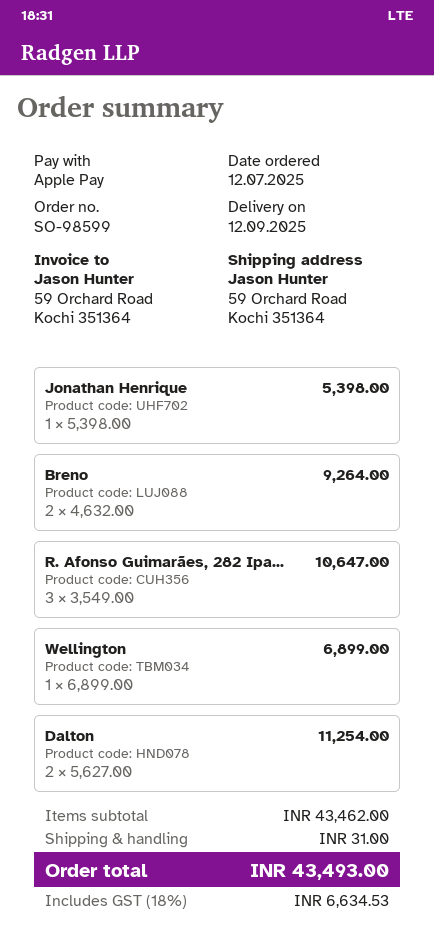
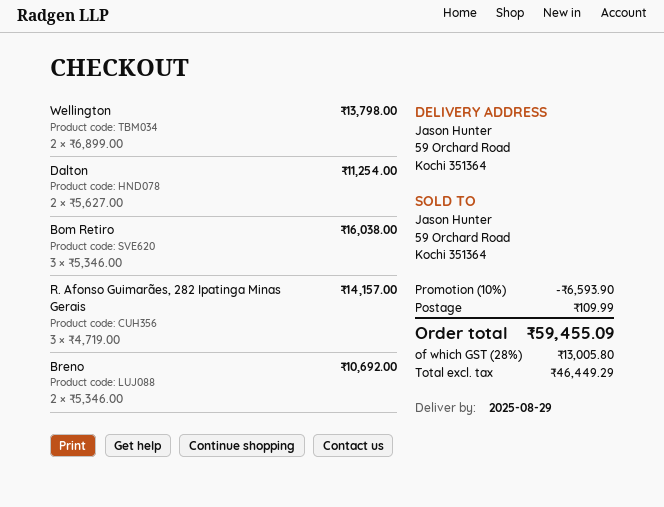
delivery date: 2025-09-12 -> 2025-08-29
Jonathan Henrique: 1 x 5398.00 = 5398.00 -> none
Breno: 2 x 4632.00 = 9264.00 -> 2 x 5346.00 = 10692.00
R. Afonso Guimarães, 282 Ipa...: 3 x 3549.00 = 10647.00 -> 3 x 4719.00 = 14157.00
Wellington: 1 x 6899.00 = 6899.00 -> 2 x 6899.00 = 13798.00
Bom Retiro: none -> 3 x 5346.00 = 16038.00
discount: none -> 10% = 6593.90
shipping: 31.00 -> 109.99
tax: 18% = 6634.53 -> 28% = 13005.80
total: 43493.00 -> 59455.09

